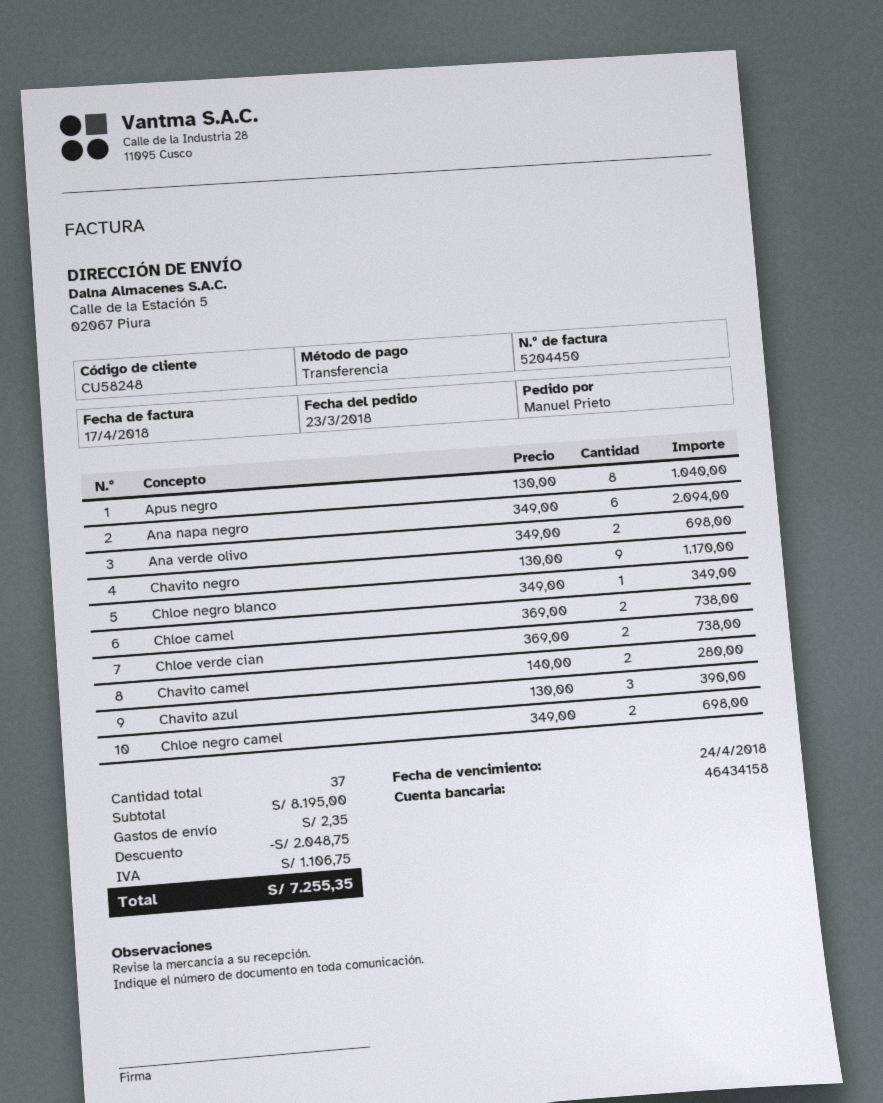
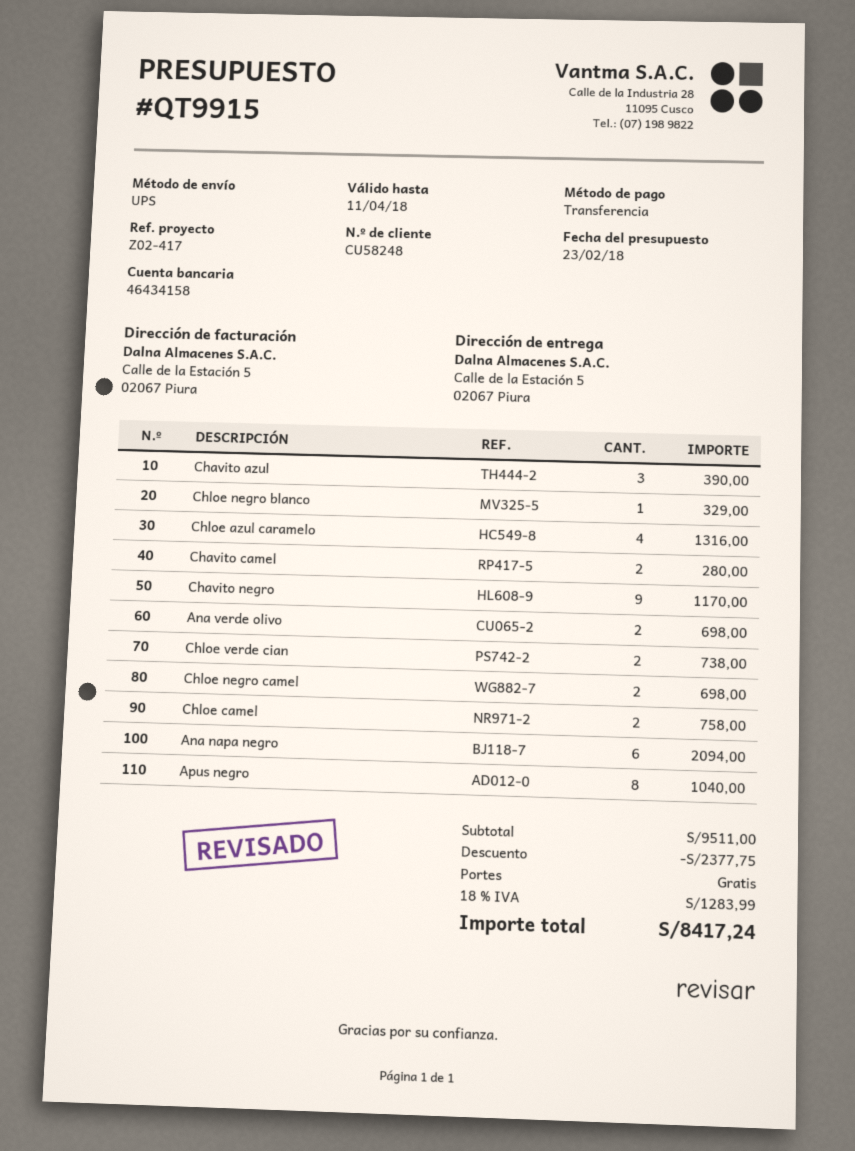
Chloe negro blanco: 1 for 349.00 -> 1 for 329.00
Chloe camel: 2 for 738.00 -> 2 for 758.00
Chloe azul caramelo: none -> 4 for 1316.00
subtotal: 8195.00 -> 9511.00
discount: 2048.75 -> 2377.75
shipping: 2.35 -> 0.00
tax: 1106.75 -> 1283.99
total: 7255.35 -> 8417.24

